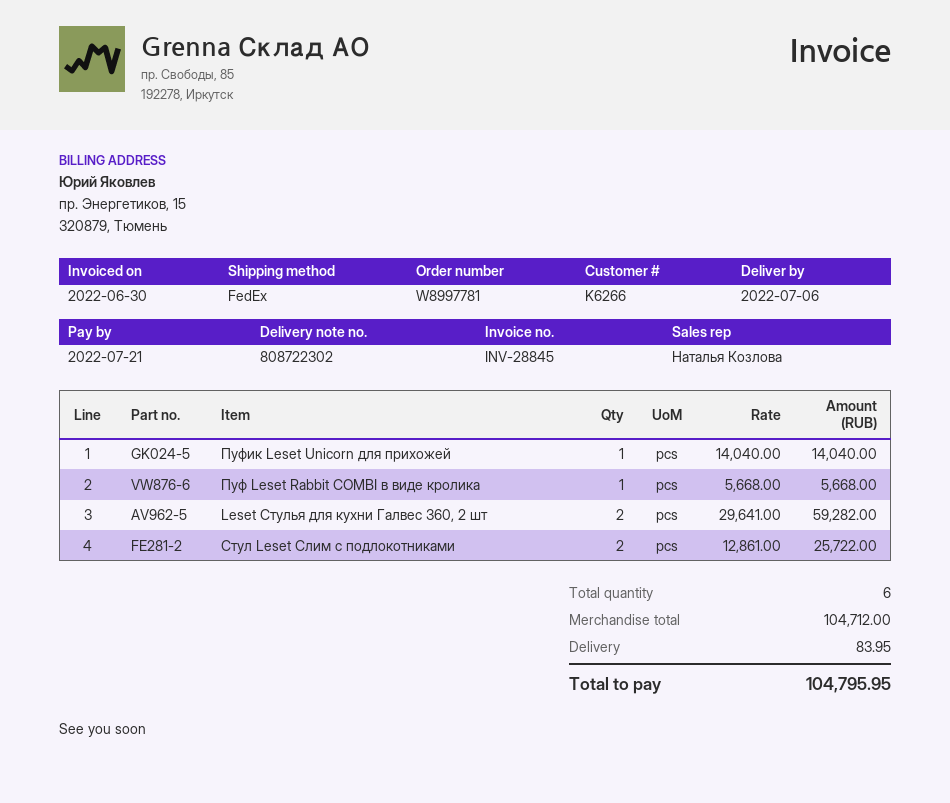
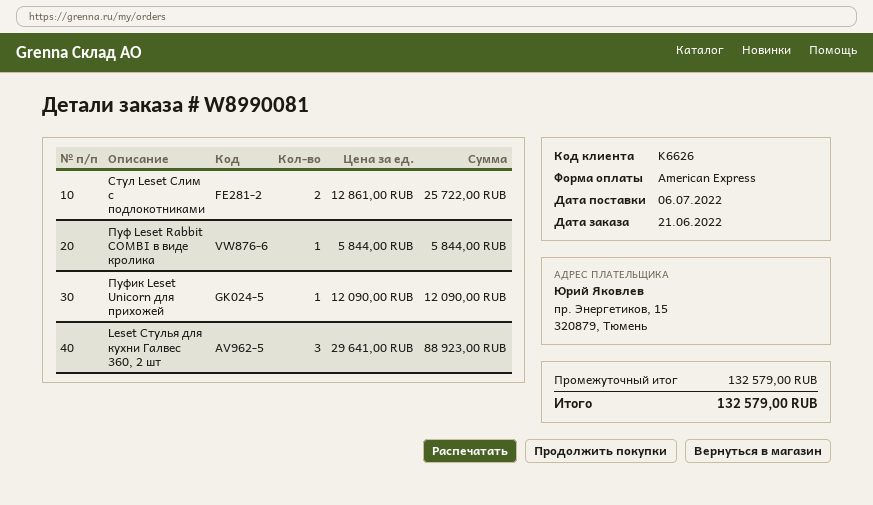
order number: W8997781 -> W8990081
customer number: K6266 -> K6626
Пуфик Leset Unicorn для прихожей: 1 x 14040.00 = 14040.00 -> 1 x 12090.00 = 12090.00
Пуф Leset Rabbit COMBI в виде кролика: 1 x 5668.00 = 5668.00 -> 1 x 5844.00 = 5844.00
Leset Стулья для кухни Галвес 360, 2 шт: 2 x 29641.00 = 59282.00 -> 3 x 29641.00 = 88923.00
subtotal: 104712.00 -> 132579.00
shipping: 83.95 -> none
total: 104795.95 -> 132579.00

